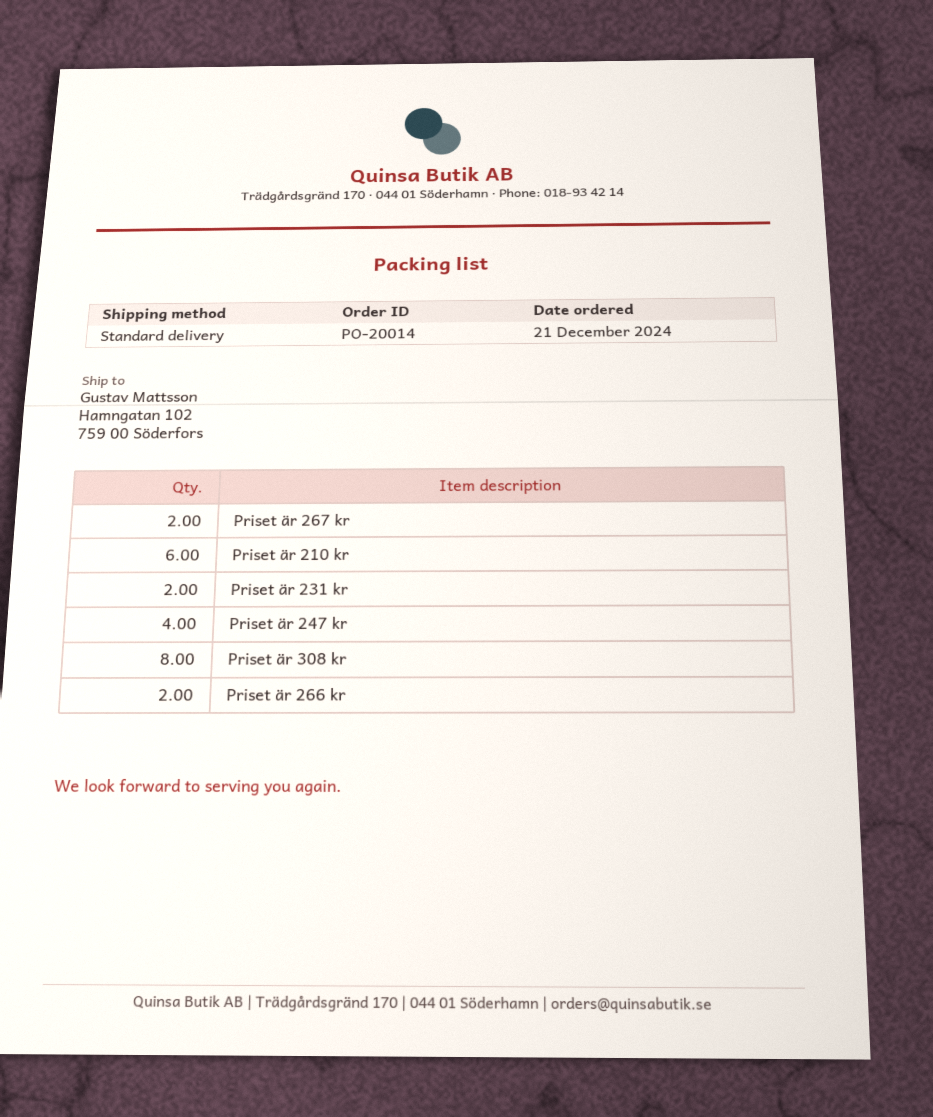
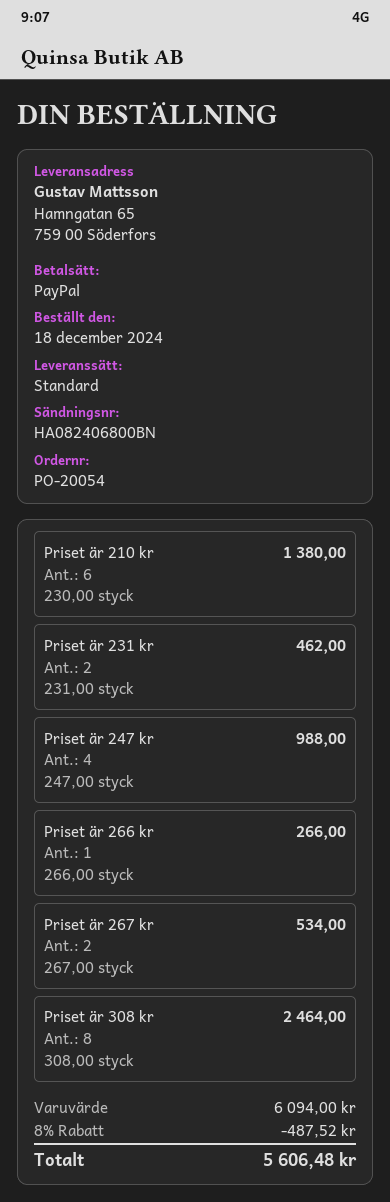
order number: PO-20014 -> PO-20054
order date: 2024-12-21 -> 2024-12-18
ship to: Hamngatan 102, 759 00 Söderfors -> Hamngatan 65, 759 00 Söderfors
Priset är 266 kr: 2 -> 1

